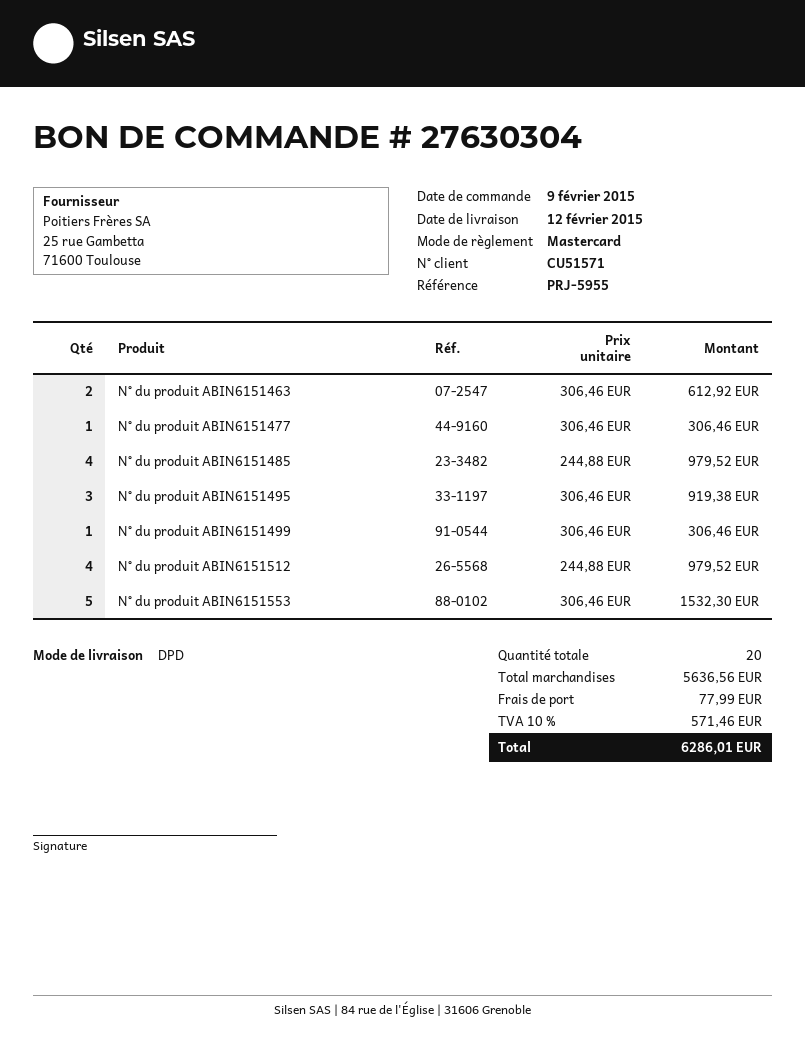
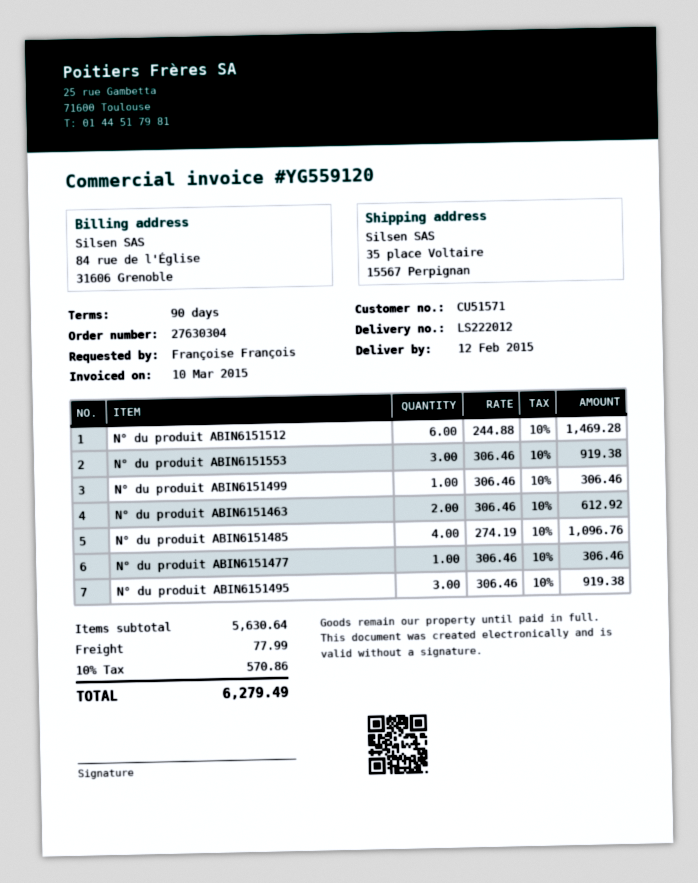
N° du produit ABIN6151485: 4 x 244.88 = 979.52 -> 4 x 274.19 = 1096.76
N° du produit ABIN6151512: 4 x 244.88 = 979.52 -> 6 x 244.88 = 1469.28
N° du produit ABIN6151553: 5 x 306.46 = 1532.30 -> 3 x 306.46 = 919.38
subtotal: 5636.56 -> 5630.64
tax: 10% = 571.46 -> 10% = 570.86
total: 6286.01 -> 6279.49

